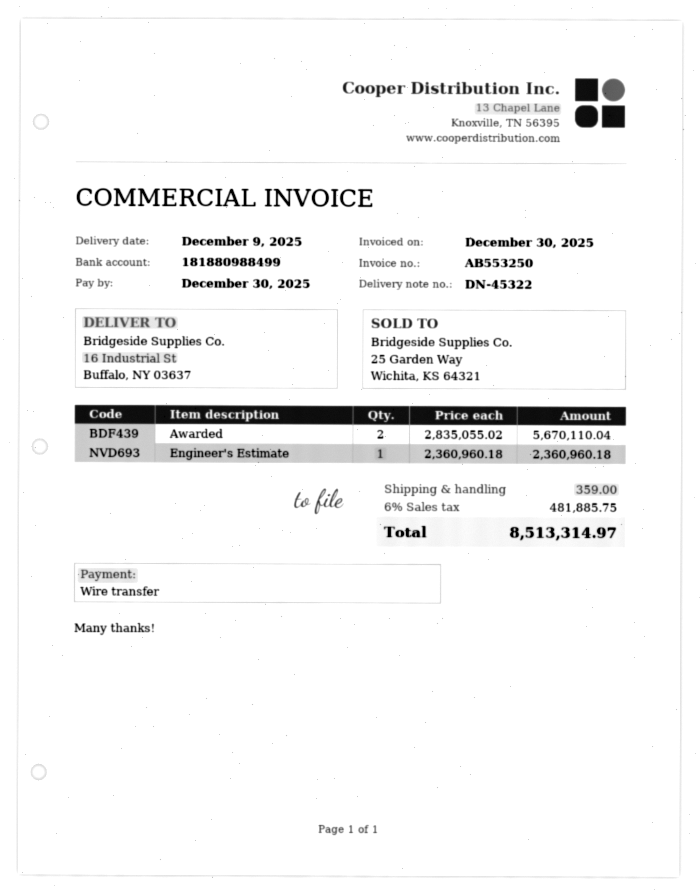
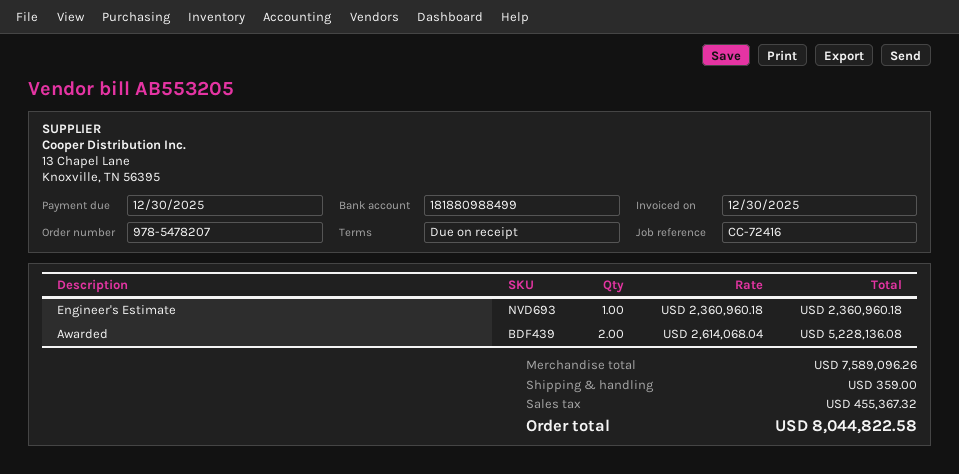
invoice number: AB553250 -> AB553205
Awarded: 2 x 2835055.02 = 5670110.04 -> 2 x 2614068.04 = 5228136.08
tax: 481885.75 -> 455367.32
total: 8513314.97 -> 8044822.58

